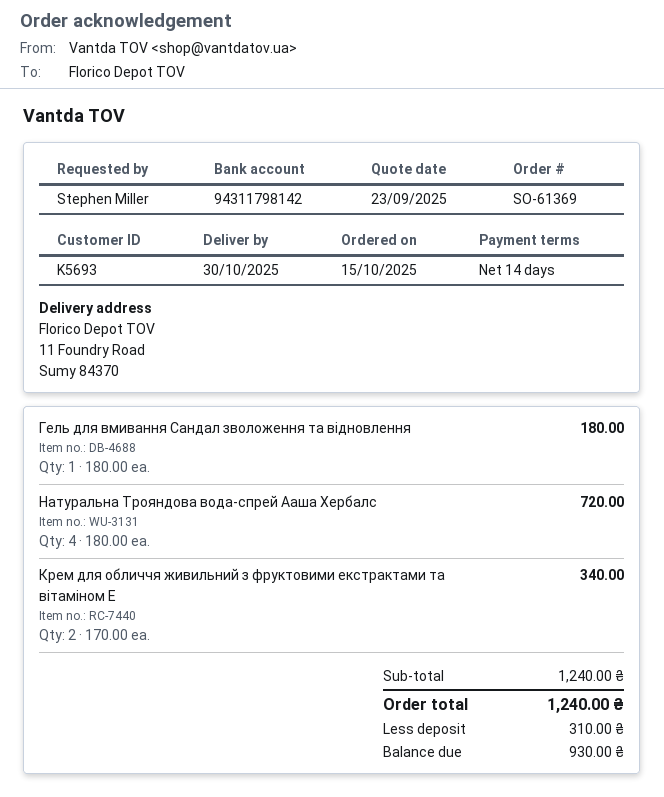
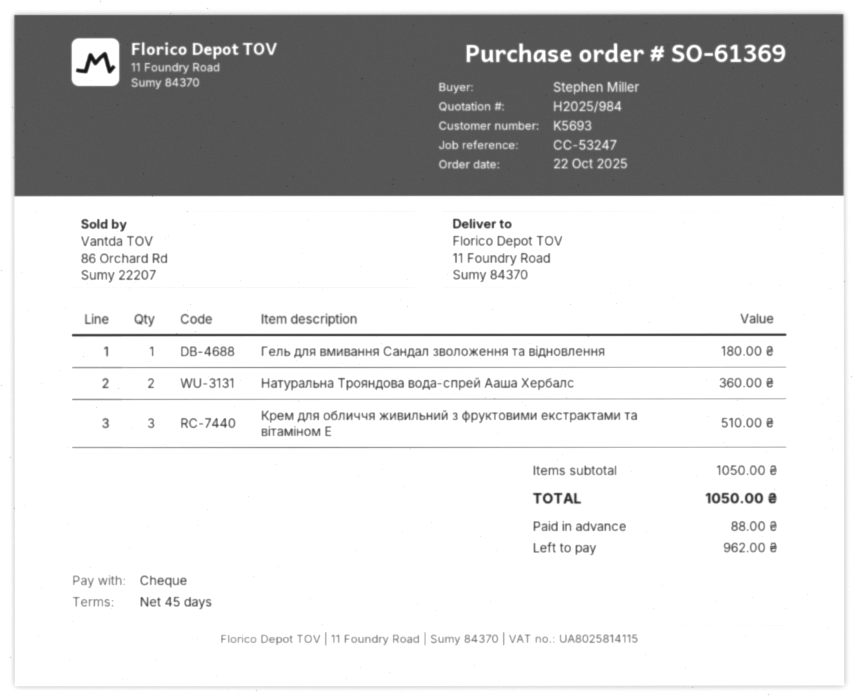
order date: 2025-10-15 -> 2025-10-22
payment terms: 14 days -> 45 days
Натуральна Трояндова вода-спрей Ааша Хербалс: 4 for 720.00 -> 2 for 360.00
Крем для обличчя живильний з фруктовими екстрактами та вітаміном Е: 2 for 340.00 -> 3 for 510.00
subtotal: 1240.00 -> 1050.00
total: 1240.00 -> 1050.00
deposit: 310.00 -> 88.00
balance: 930.00 -> 962.00

